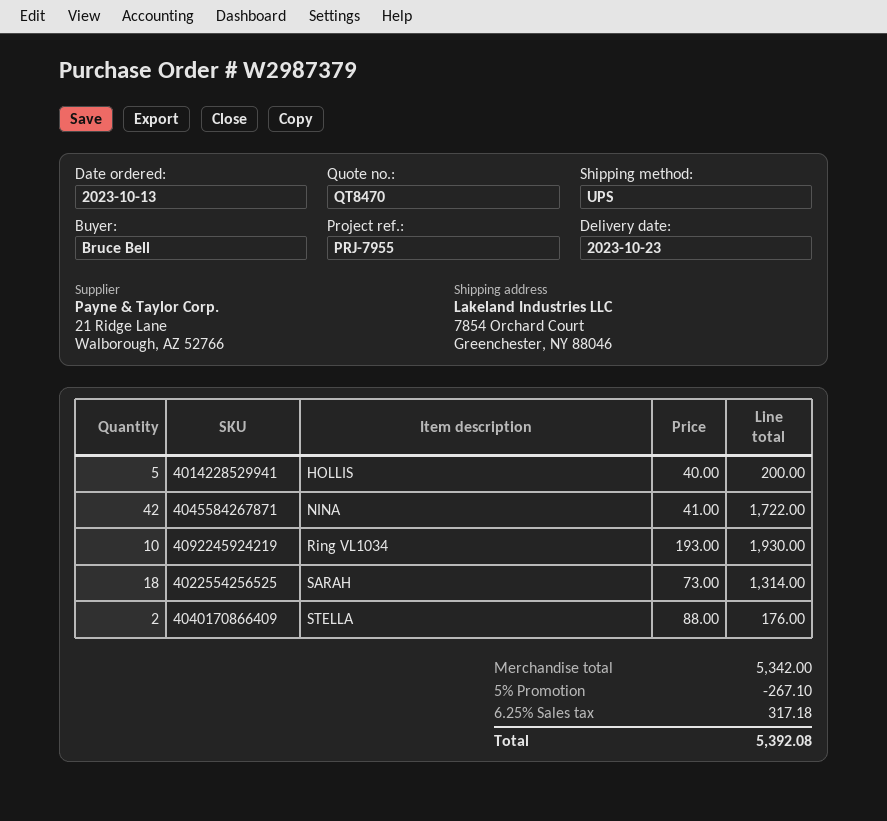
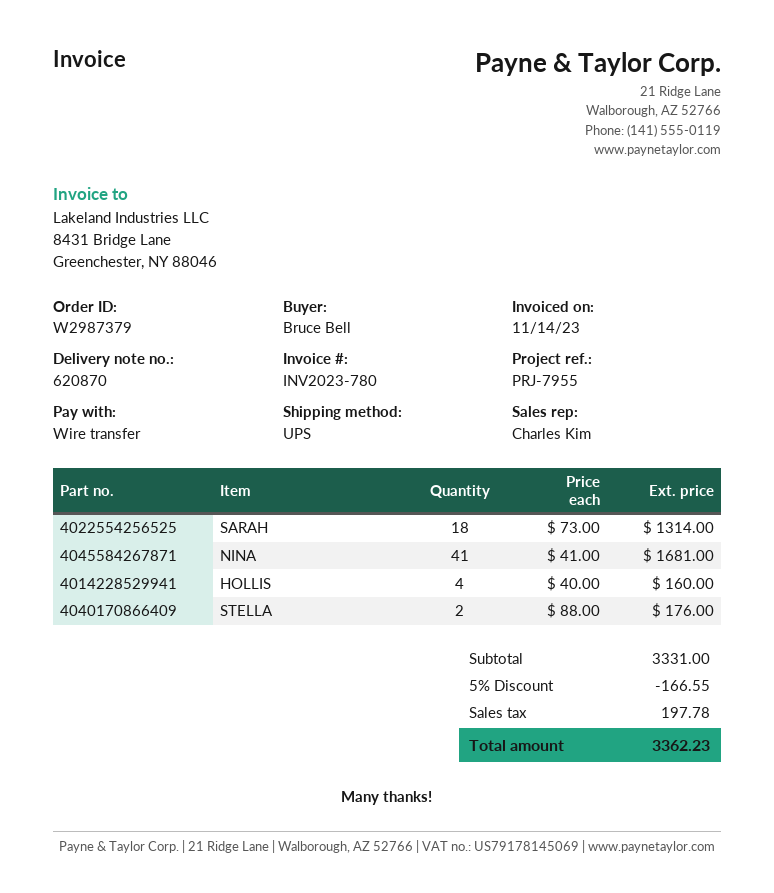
HOLLIS: 5 x 40.00 = 200.00 -> 4 x 40.00 = 160.00
NINA: 42 x 41.00 = 1722.00 -> 41 x 41.00 = 1681.00
Ring VL1034: 10 x 193.00 = 1930.00 -> none
subtotal: 5342.00 -> 3331.00
discount: 5% = 267.10 -> 5% = 166.55
tax: 317.18 -> 197.78
total: 5392.08 -> 3362.23

